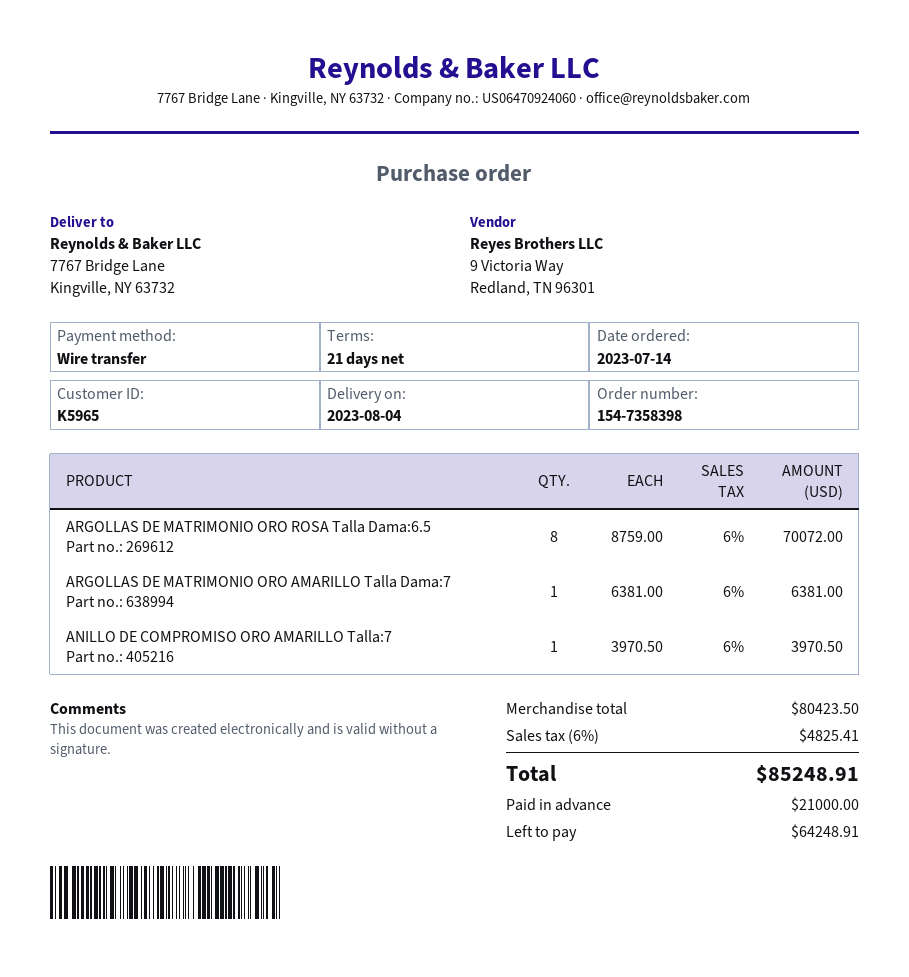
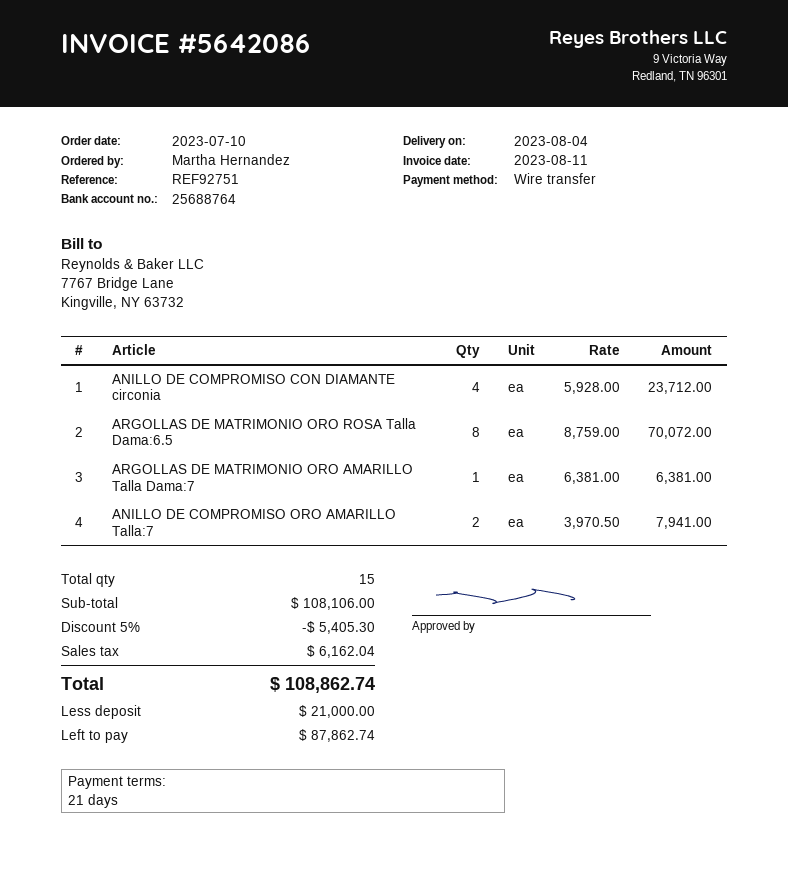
order date: 2023-07-14 -> 2023-07-10
ANILLO DE COMPROMISO ORO AMARILLO Talla:7: 1 x 3970.50 = 3970.50 -> 2 x 3970.50 = 7941.00
ANILLO DE COMPROMISO CON DIAMANTE circonia: none -> 4 x 5928.00 = 23712.00
subtotal: 80423.50 -> 108106.00
discount: none -> 5% = 5405.30
tax: 4825.41 -> 6162.04
total: 85248.91 -> 108862.74
balance: 64248.91 -> 87862.74

